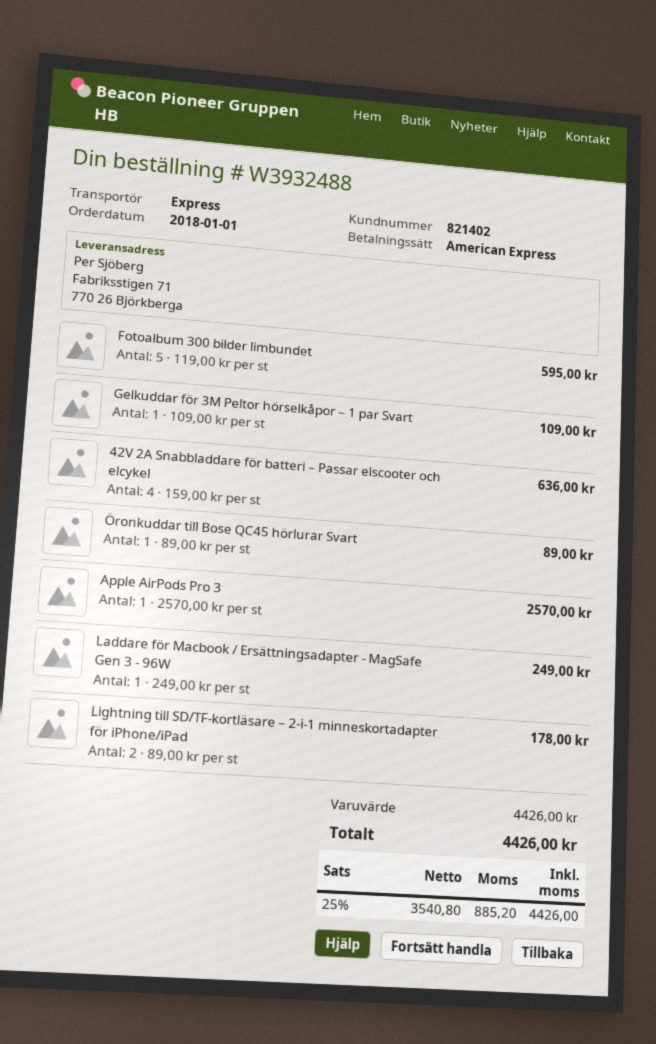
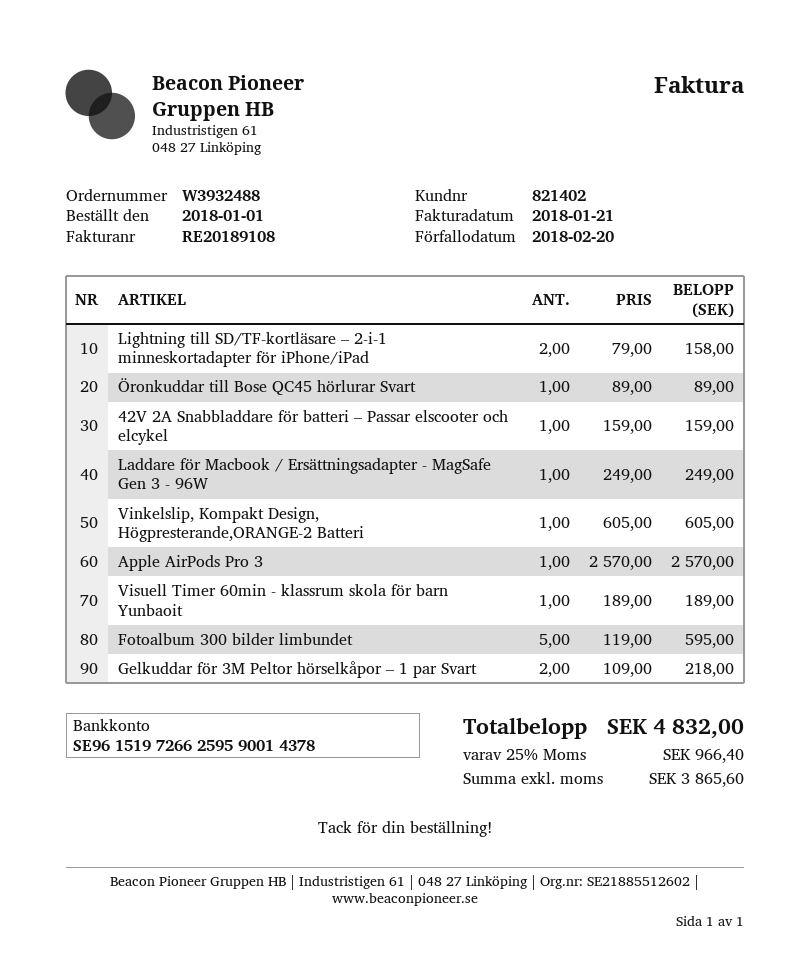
Gelkuddar för 3M Peltor hörselkåpor – 1 par Svart: 1 x 109.00 = 109.00 -> 2 x 109.00 = 218.00
42V 2A Snabbladdare för batteri – Passar elscooter och elcykel: 4 x 159.00 = 636.00 -> 1 x 159.00 = 159.00
Lightning till SD/TF-kortläsare – 2-i-1 minneskortadapter för iPhone/iPad: 2 x 89.00 = 178.00 -> 2 x 79.00 = 158.00
Vinkelslip, Kompakt Design, Högpresterande,ORANGE-2 Batteri: none -> 1 x 605.00 = 605.00
Visuell Timer 60min - klassrum skola för barn Yunbaoit: none -> 1 x 189.00 = 189.00
net: 3540.80 -> 3865.60
tax: 25% = 885.20 -> 25% = 966.40
total: 4426.00 -> 4832.00

